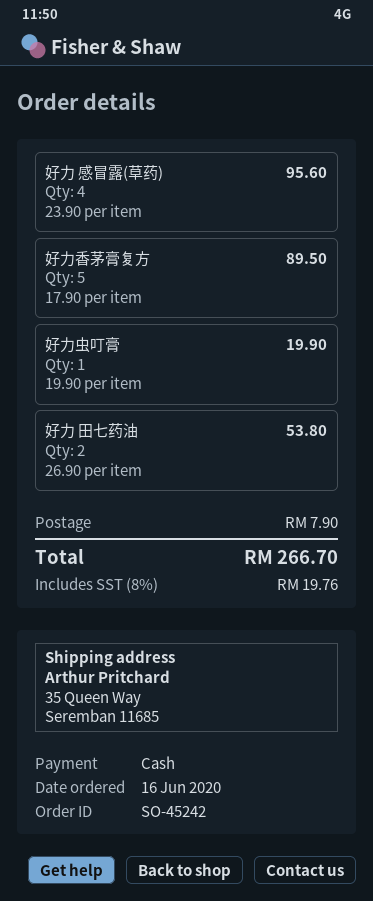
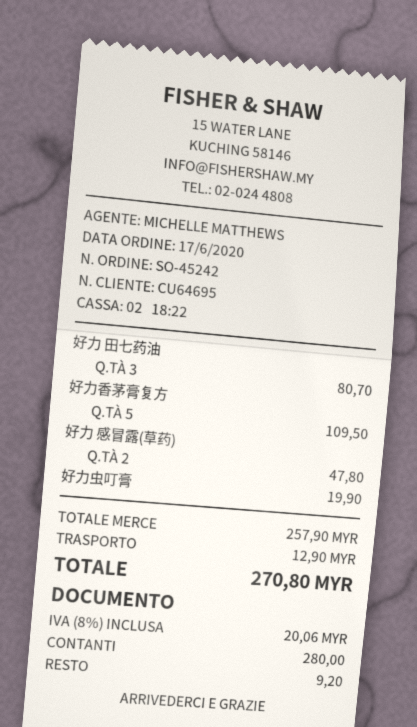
order date: 2020-06-16 -> 2020-06-17
好力 感冒露(草药): 4 for 95.60 -> 2 for 47.80
好力香茅膏复方: 5 for 89.50 -> 5 for 109.50
好力 田七药油: 2 for 53.80 -> 3 for 80.70
shipping: 7.90 -> 12.90
tax: 8% = 19.76 -> 8% = 20.06
total: 266.70 -> 270.80

